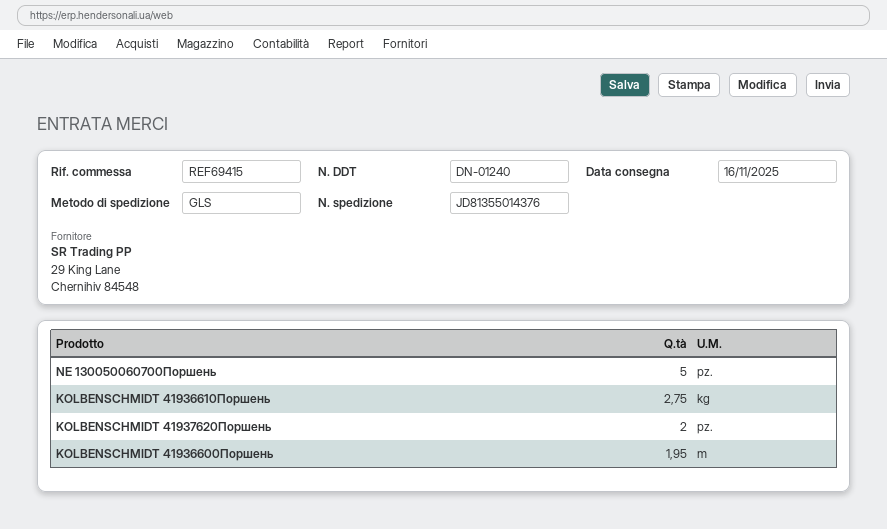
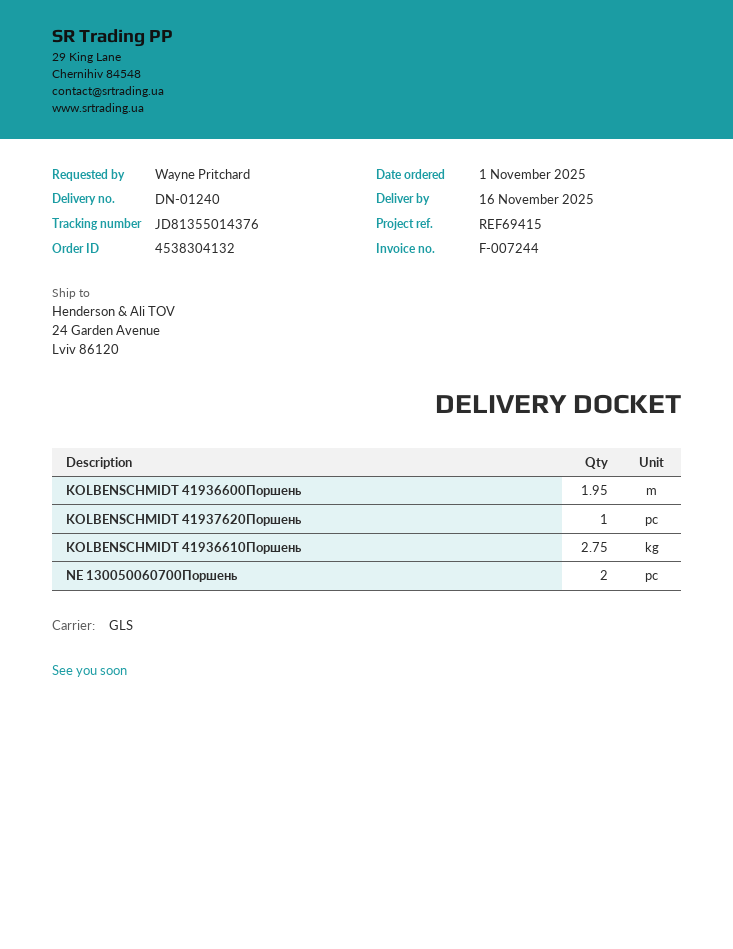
NE 130050060700Поршень: 5 -> 2
KOLBENSCHMIDT 41937620Поршень: 2 -> 1

